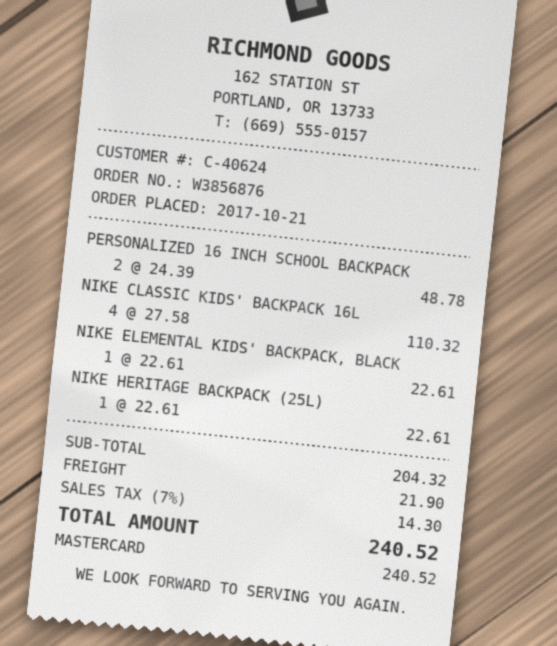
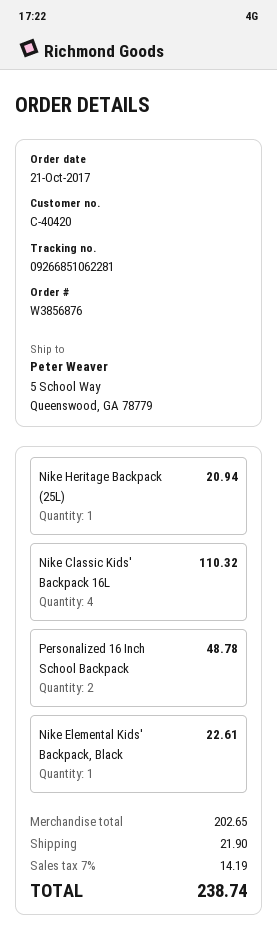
customer number: C-40624 -> C-40420
NIKE HERITAGE BACKPACK (25L): 1 for 22.61 -> 1 for 20.94
subtotal: 204.32 -> 202.65
tax: 7% = 14.30 -> 7% = 14.19
total: 240.52 -> 238.74

